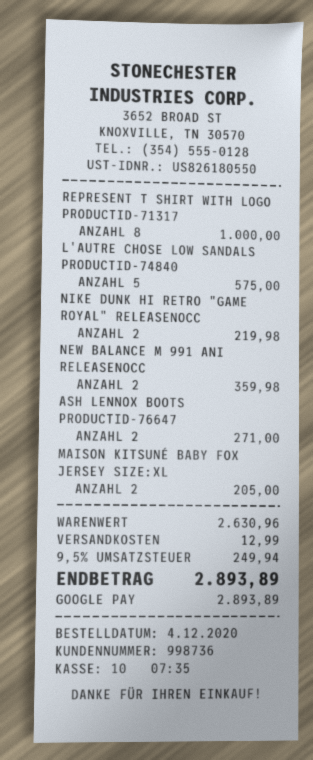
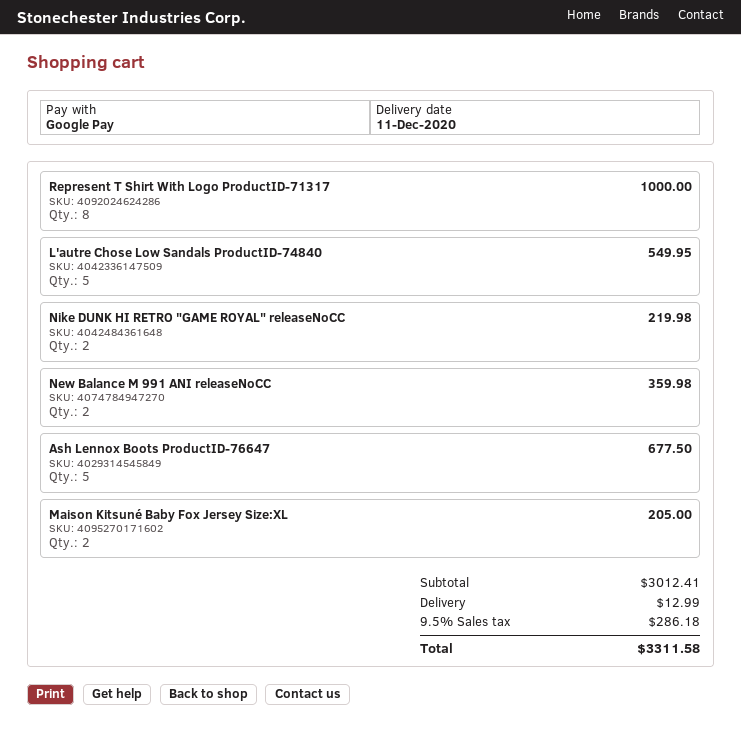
L'AUTRE CHOSE LOW SANDALS PRODUCTID-74840: 5 for 575.00 -> 5 for 549.95
ASH LENNOX BOOTS PRODUCTID-76647: 2 for 271.00 -> 5 for 677.50
subtotal: 2630.96 -> 3012.41
tax: 9.5% = 249.94 -> 9.5% = 286.18
total: 2893.89 -> 3311.58

